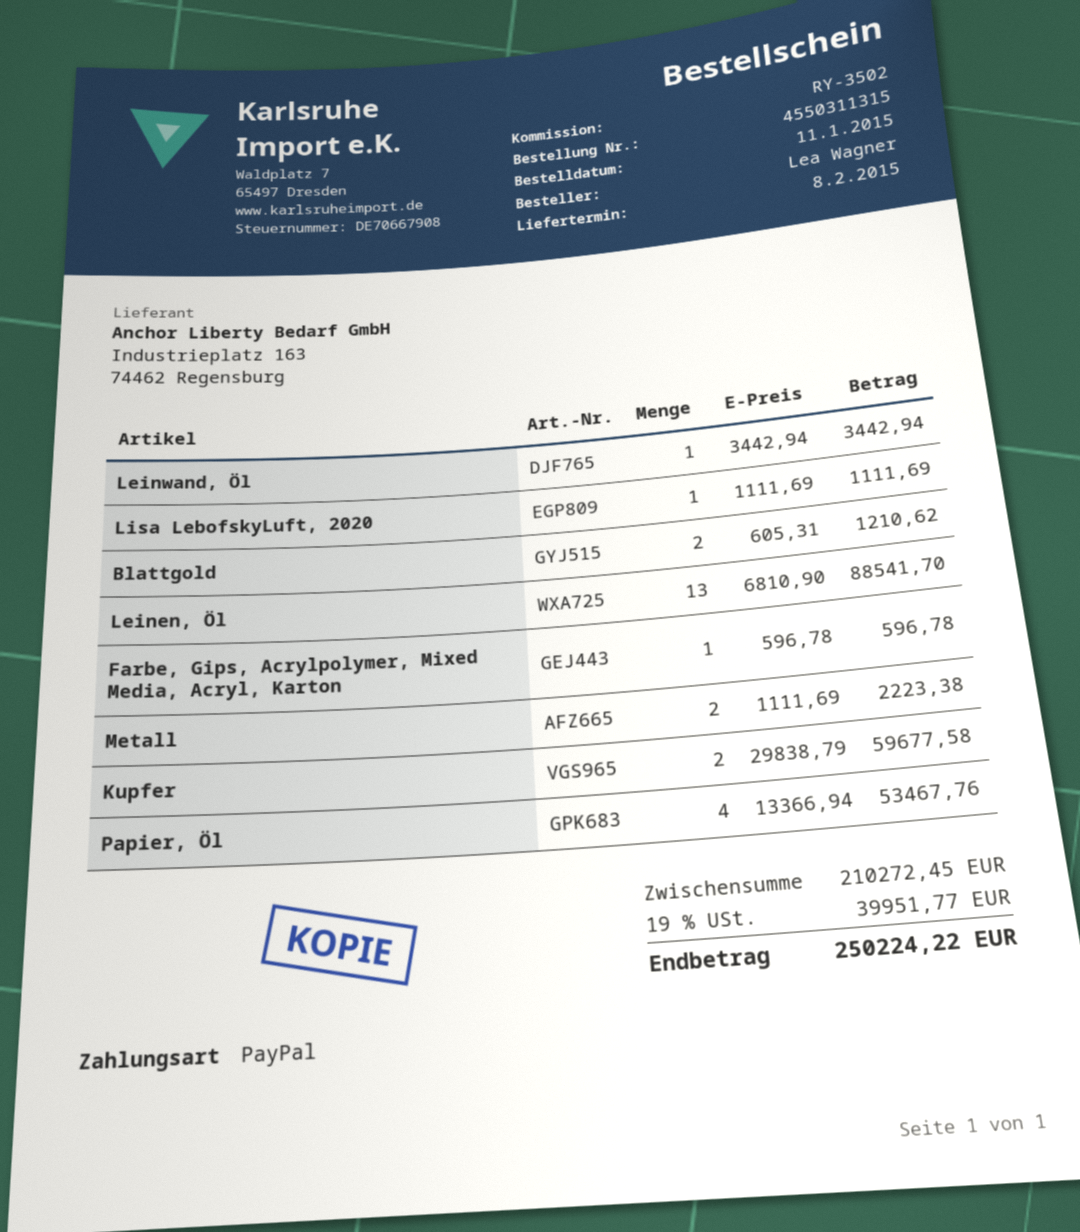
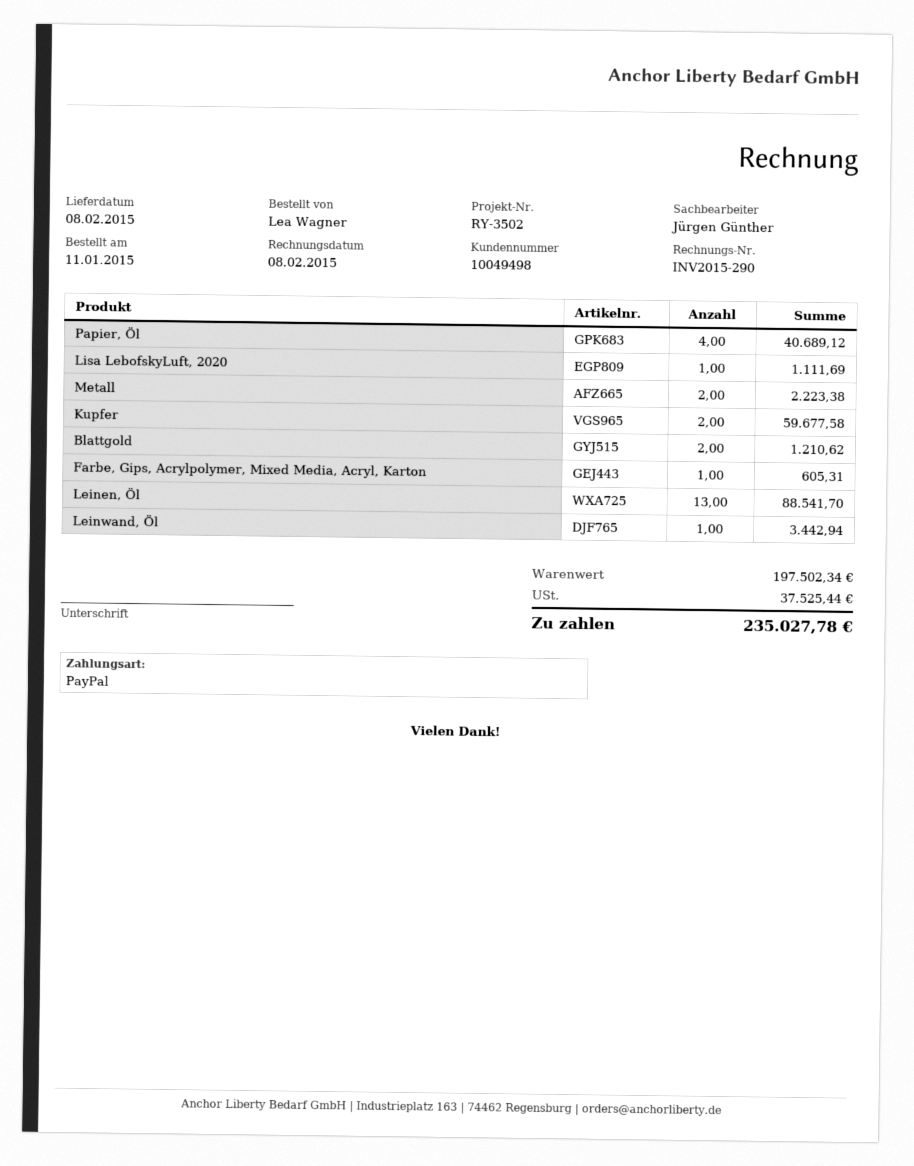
Farbe, Gips, Acrylpolymer, Mixed Media, Acryl, Karton: 1 for 596.78 -> 1 for 605.31
Papier, Öl: 4 for 53467.76 -> 4 for 40689.12
subtotal: 210272.45 -> 197502.34
tax: 39951.77 -> 37525.44
total: 250224.22 -> 235027.78

